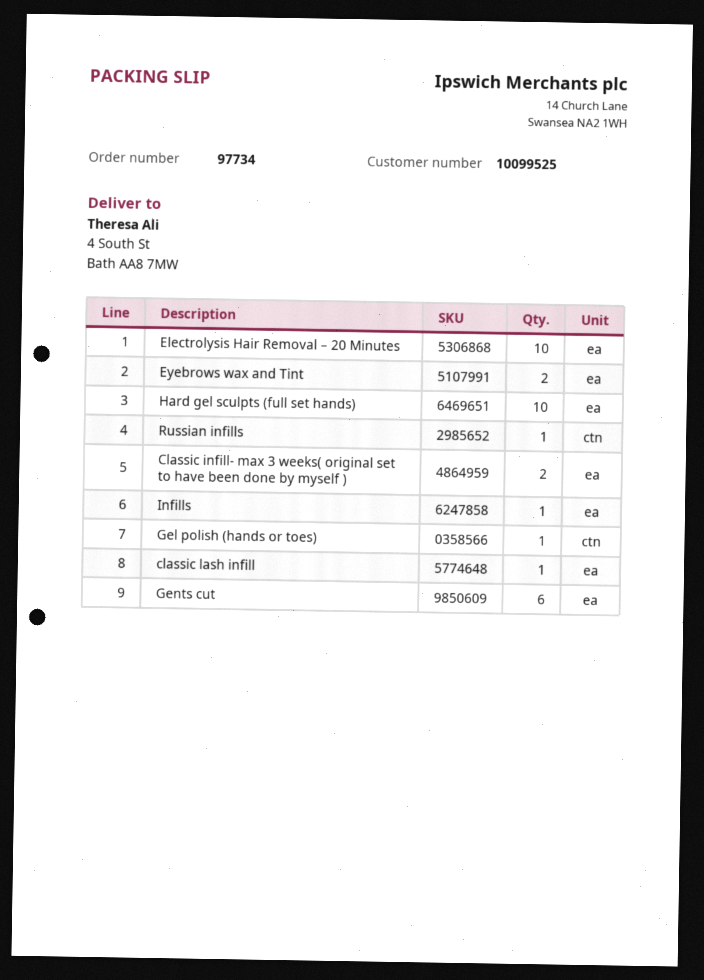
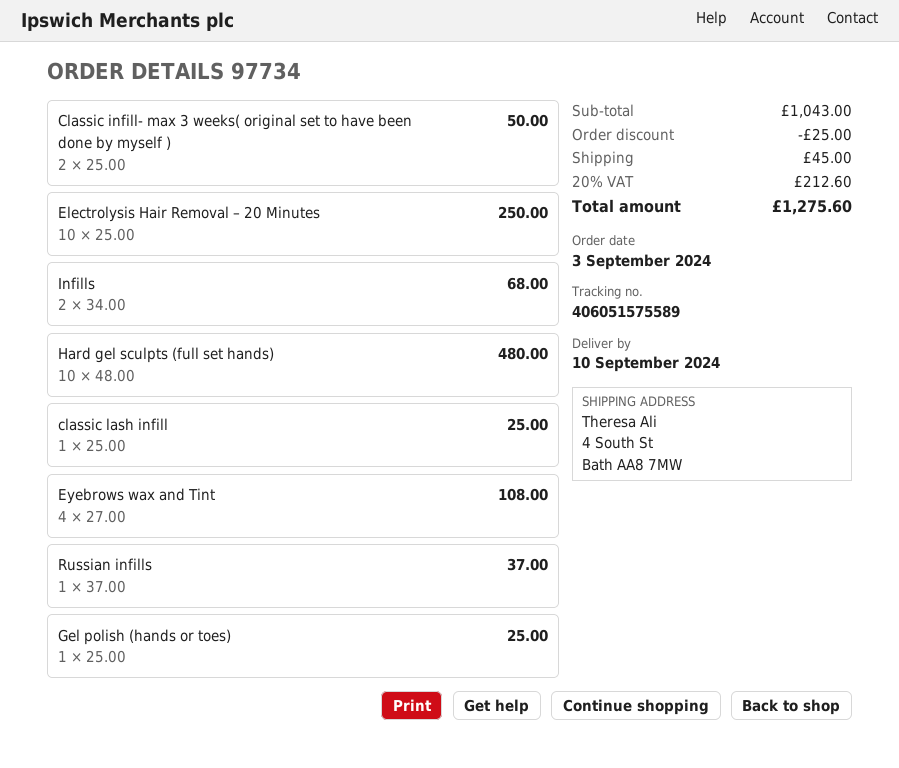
Eyebrows wax and Tint: 2 -> 4
Infills: 1 -> 2
Gents cut: 6 -> none

